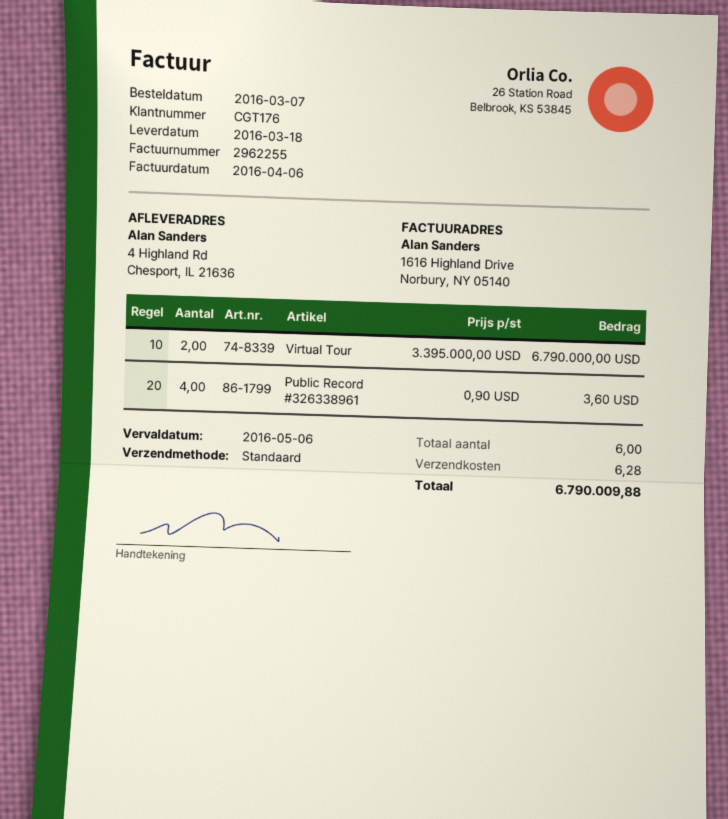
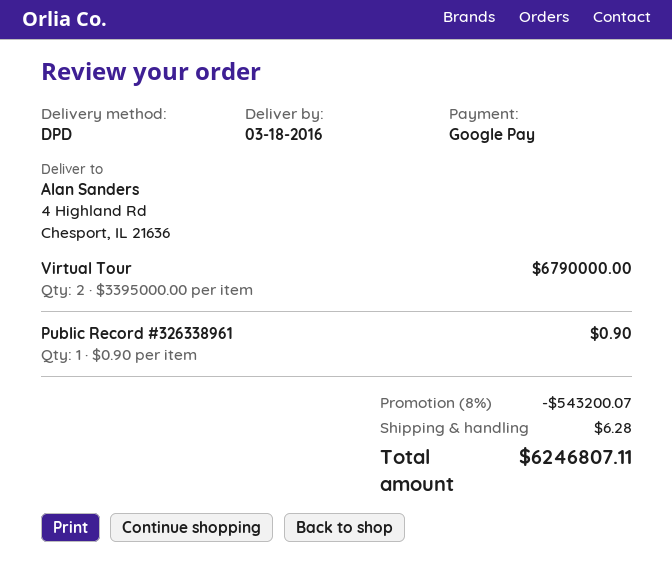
shipping method: standard -> DPD
Public Record #326338961: 4 x 0.90 = 3.60 -> 1 x 0.90 = 0.90
discount: none -> 8% = 543200.07
total: 6790009.88 -> 6246807.11

